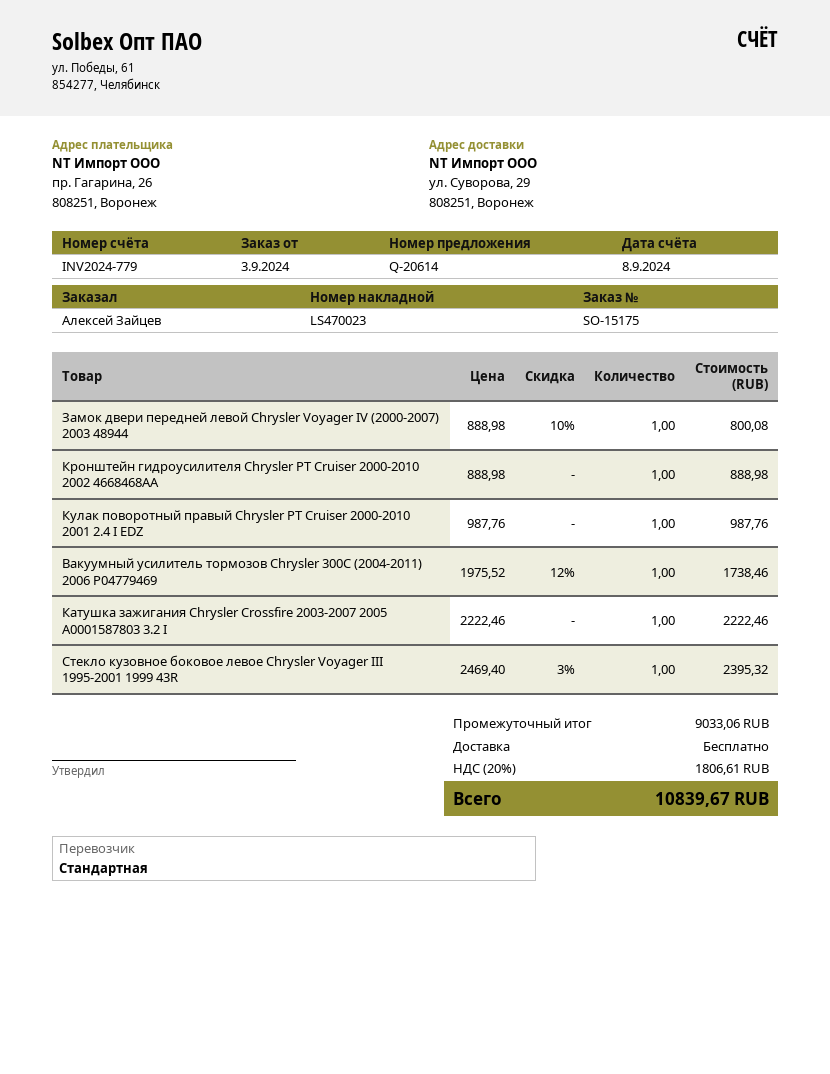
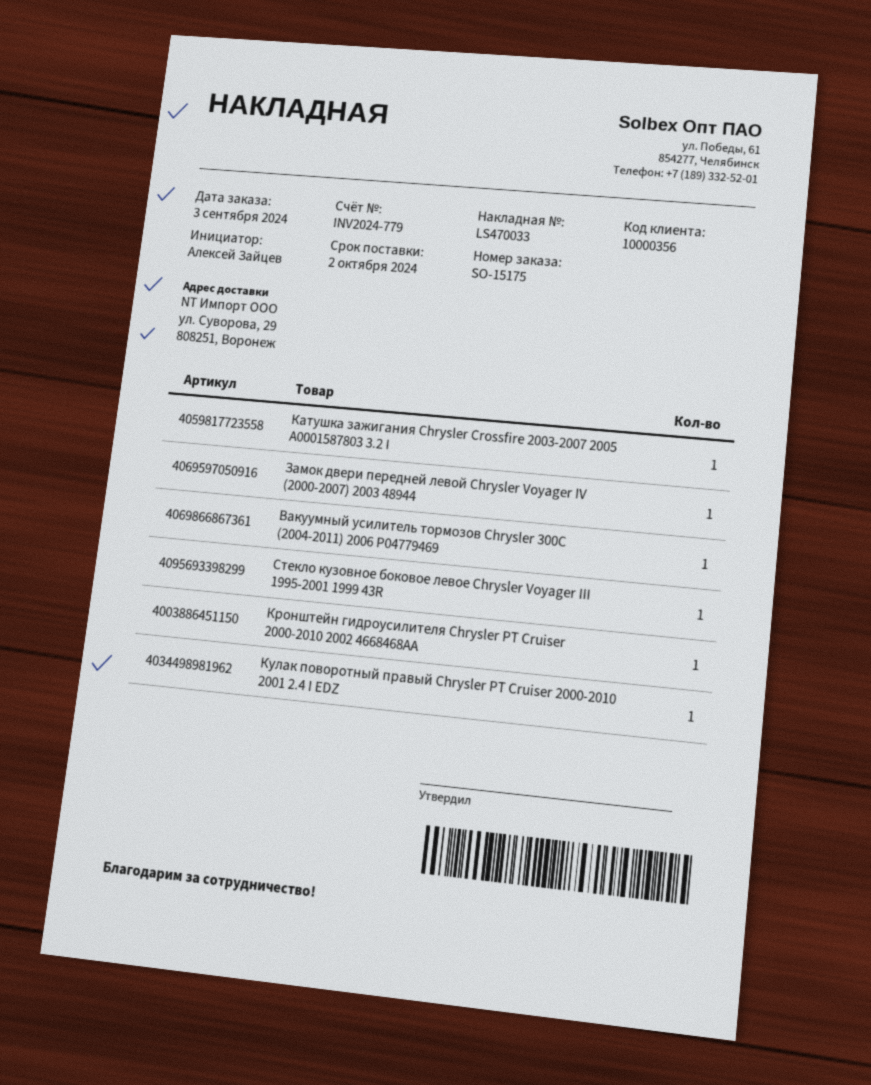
delivery note number: LS470023 -> LS470033

